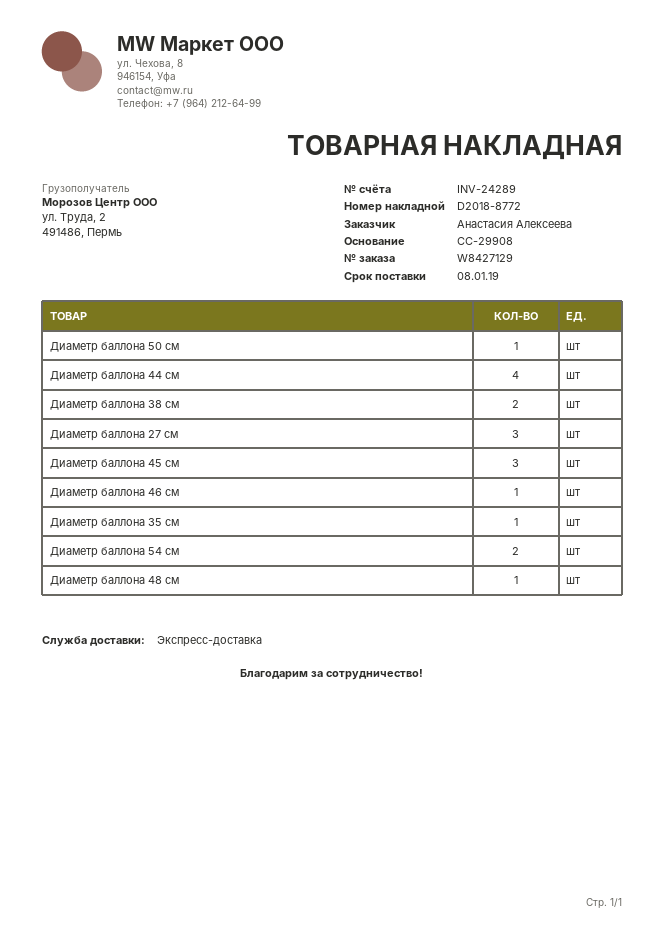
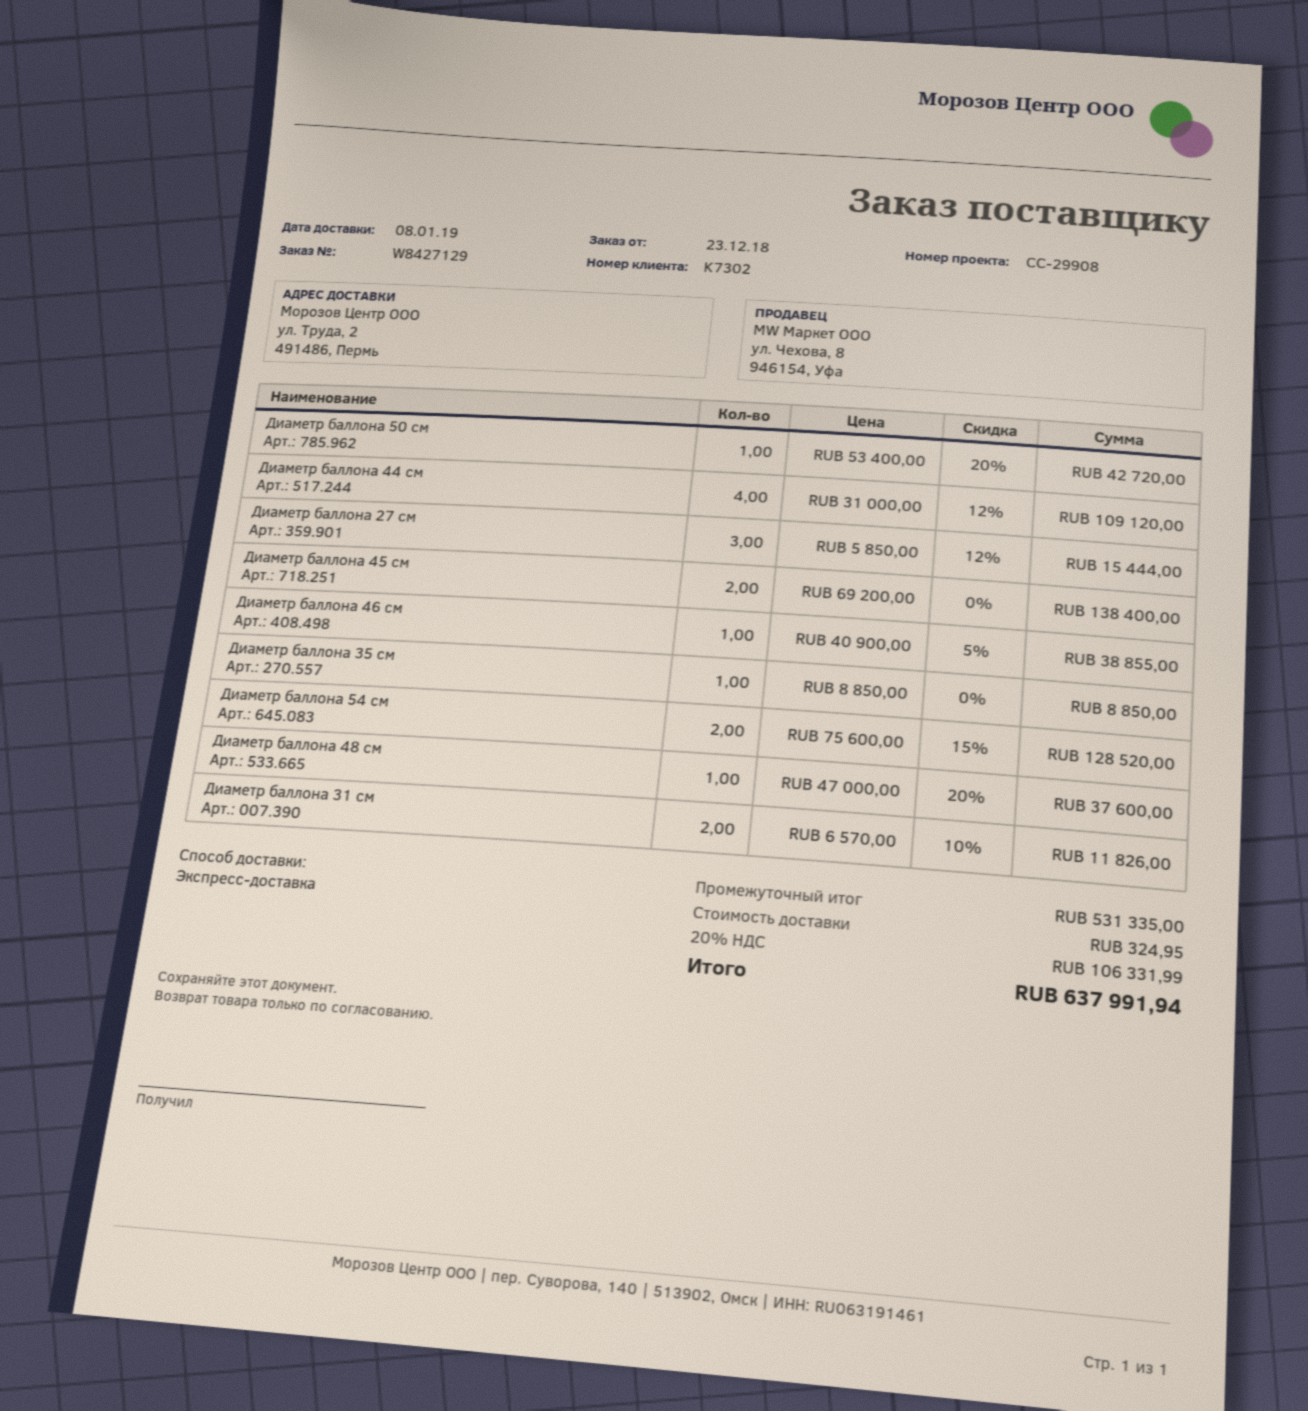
Диаметр баллона 38 см: 2 -> none
Диаметр баллона 45 см: 3 -> 2
Диаметр баллона 31 см: none -> 2

